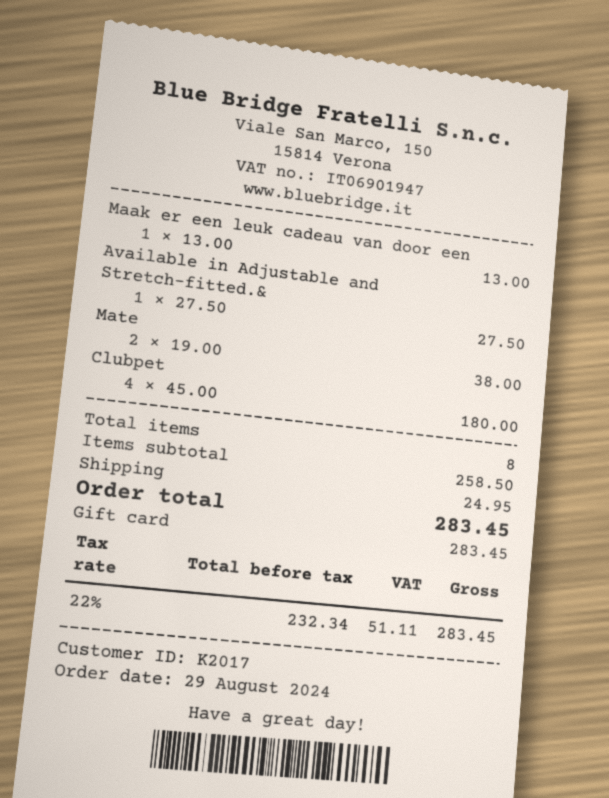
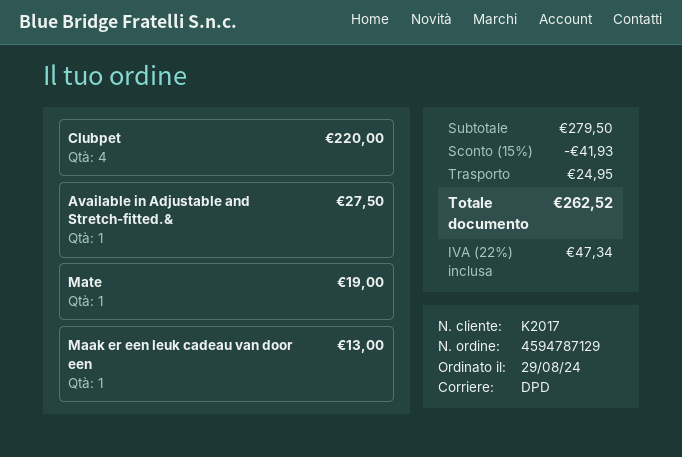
Mate: 2 for 38.00 -> 1 for 19.00
Clubpet: 4 for 180.00 -> 4 for 220.00
subtotal: 258.50 -> 279.50
discount: none -> 15% = 41.93
tax: 22% = 51.11 -> 22% = 47.34
total: 283.45 -> 262.52

